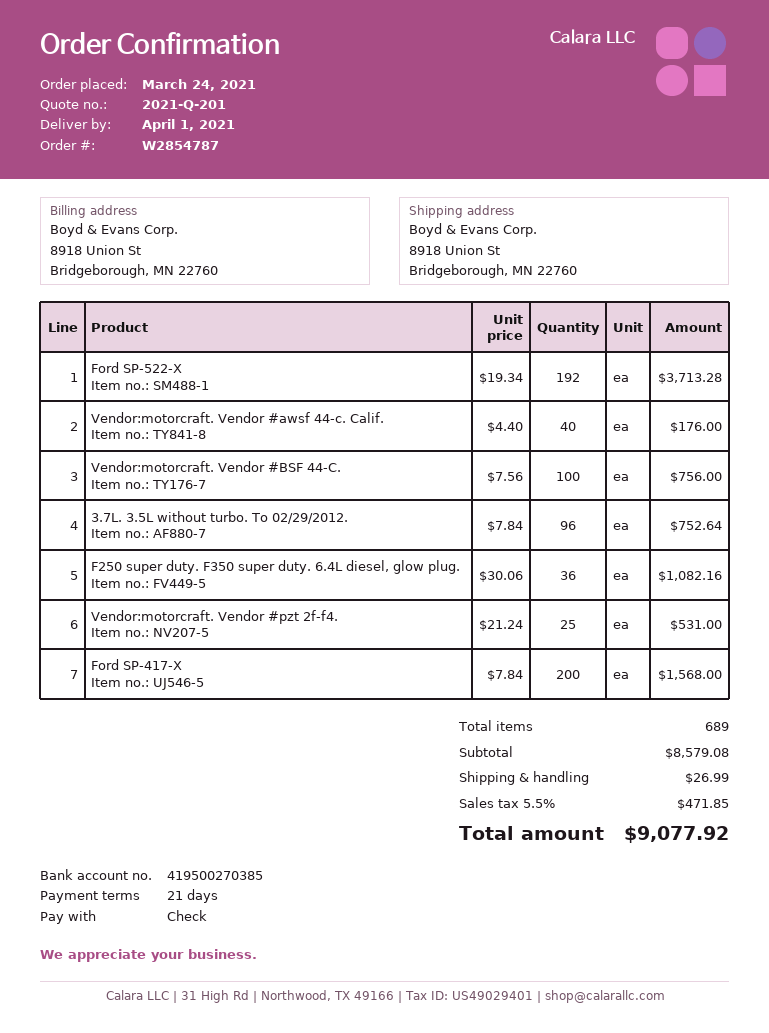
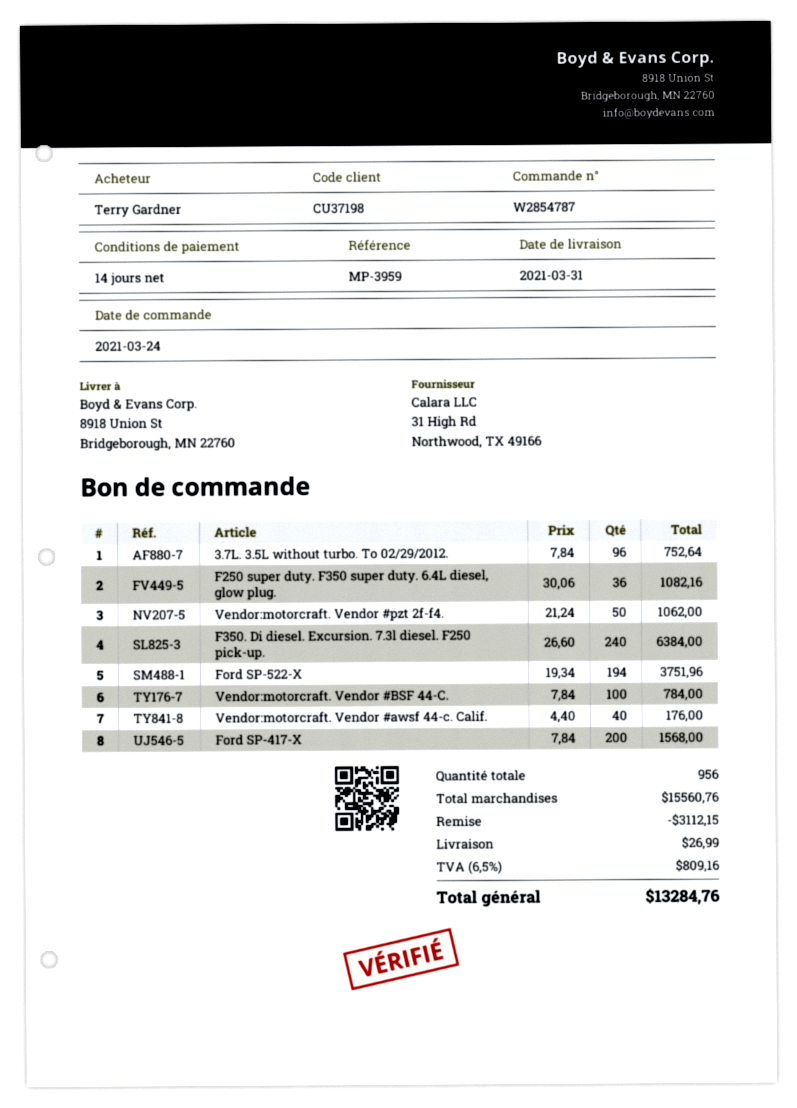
delivery date: 2021-04-01 -> 2021-03-31
payment terms: 21 days -> 14 days
Ford SP-522-X: 192 x 19.34 = 3713.28 -> 194 x 19.34 = 3751.96
Vendor:motorcraft. Vendor #BSF 44-C.: 100 x 7.56 = 756.00 -> 100 x 7.84 = 784.00
Vendor:motorcraft. Vendor #pzt 2f-f4.: 25 x 21.24 = 531.00 -> 50 x 21.24 = 1062.00
F350. Di diesel. Excursion. 7.3l diesel. F250 pick-up.: none -> 240 x 26.60 = 6384.00
total quantity: 689 -> 956
subtotal: 8579.08 -> 15560.76
discount: none -> 3112.15
tax: 5.5% = 471.85 -> 6.5% = 809.16
total: 9077.92 -> 13284.76

